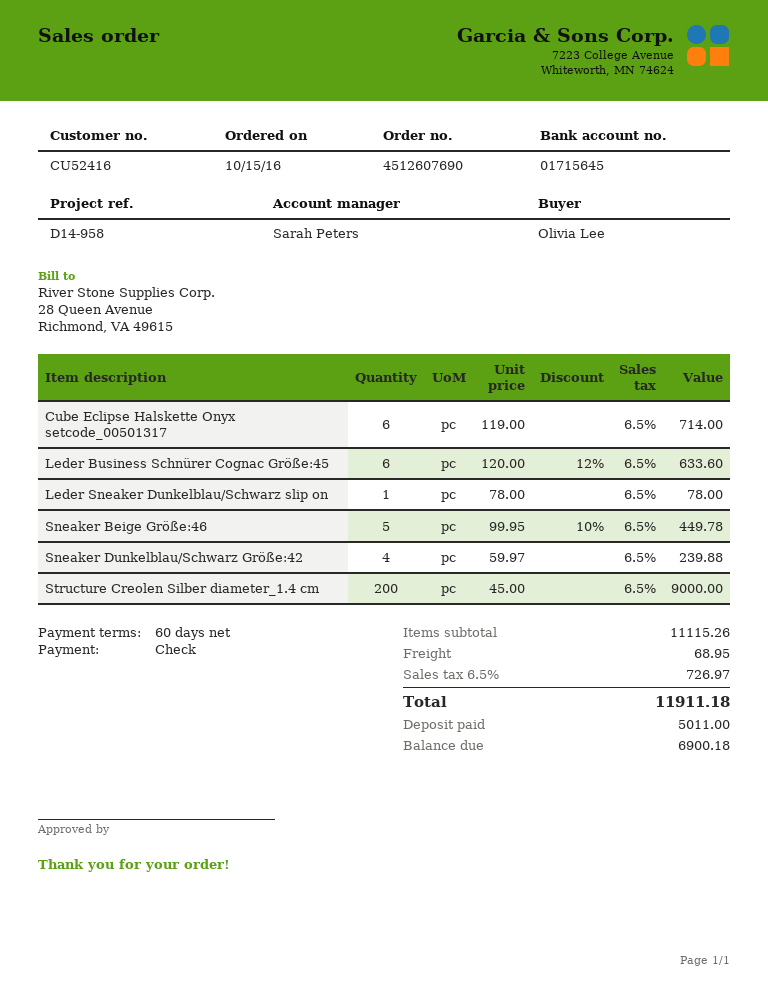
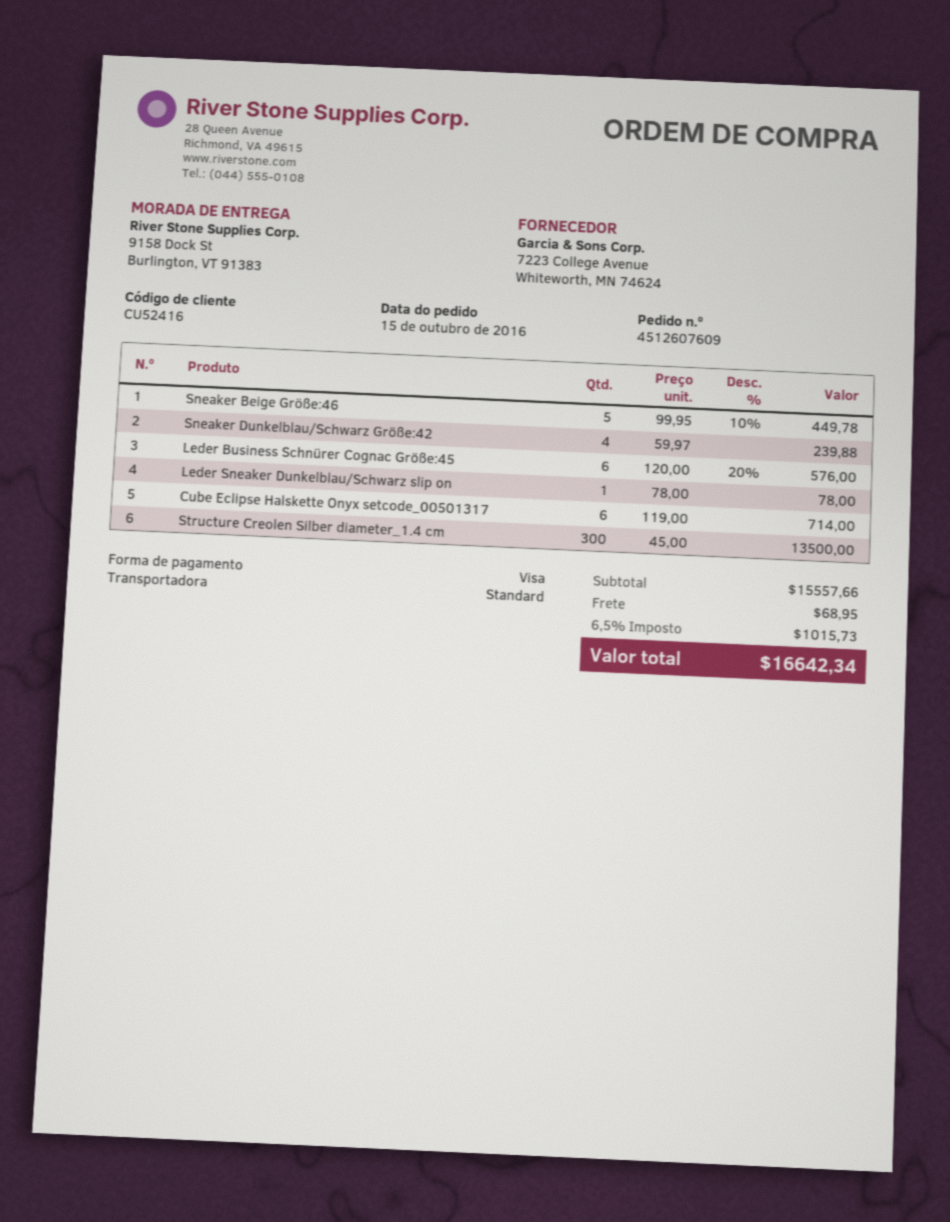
order number: 4512607690 -> 4512607609
payment method: cheque -> Visa
Leder Business Schnürer Cognac Größe:45: 6 x 120.00 - 12% = 633.60 -> 6 x 120.00 - 20% = 576.00
Structure Creolen Silber diameter_1.4 cm: 200 x 45.00 = 9000.00 -> 300 x 45.00 = 13500.00
subtotal: 11115.26 -> 15557.66
tax: 6.5% = 726.97 -> 6.5% = 1015.73
total: 11911.18 -> 16642.34

